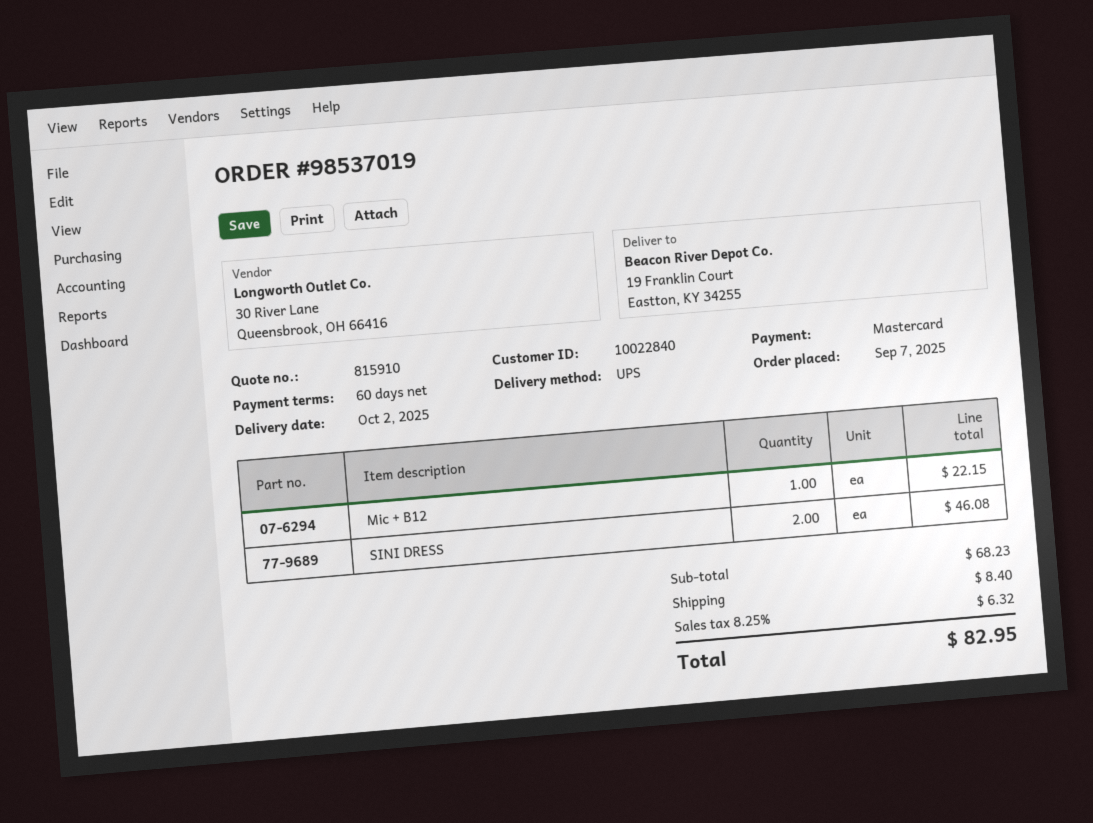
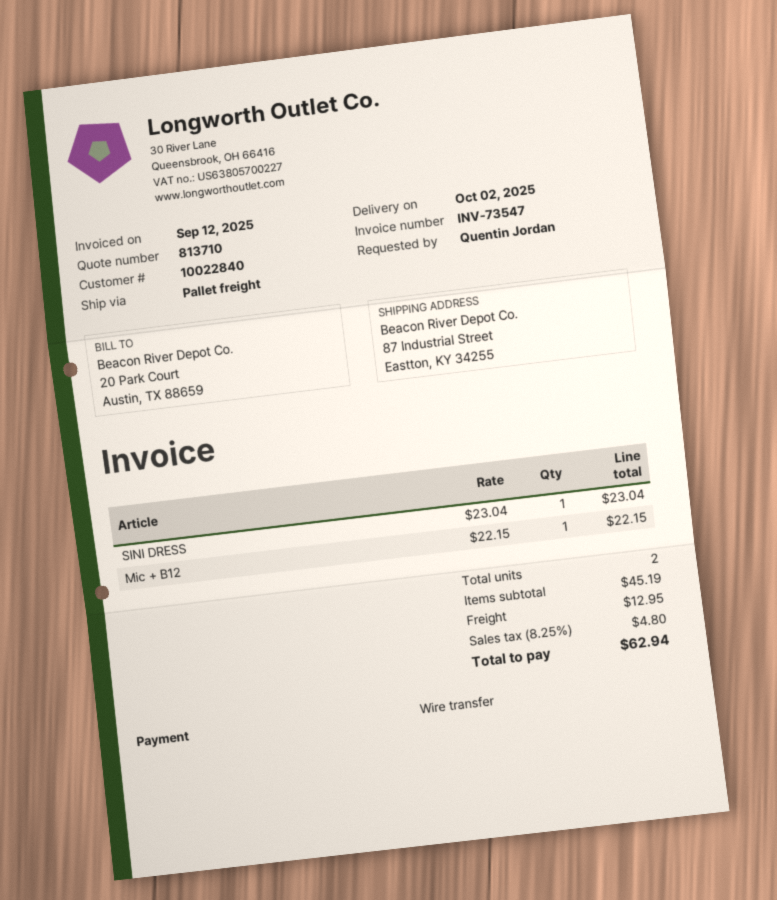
quote number: 815910 -> 813710
payment method: Mastercard -> bank transfer
shipping method: UPS -> pallet freight
ship to: 19 Franklin Court, Eastton, KY 34255 -> 87 Industrial Street, Eastton, KY 34255
SINI DRESS: 2 for 46.08 -> 1 for 23.04
subtotal: 68.23 -> 45.19
shipping: 8.40 -> 12.95
tax: 8.25% = 6.32 -> 8.25% = 4.80
total: 82.95 -> 62.94

